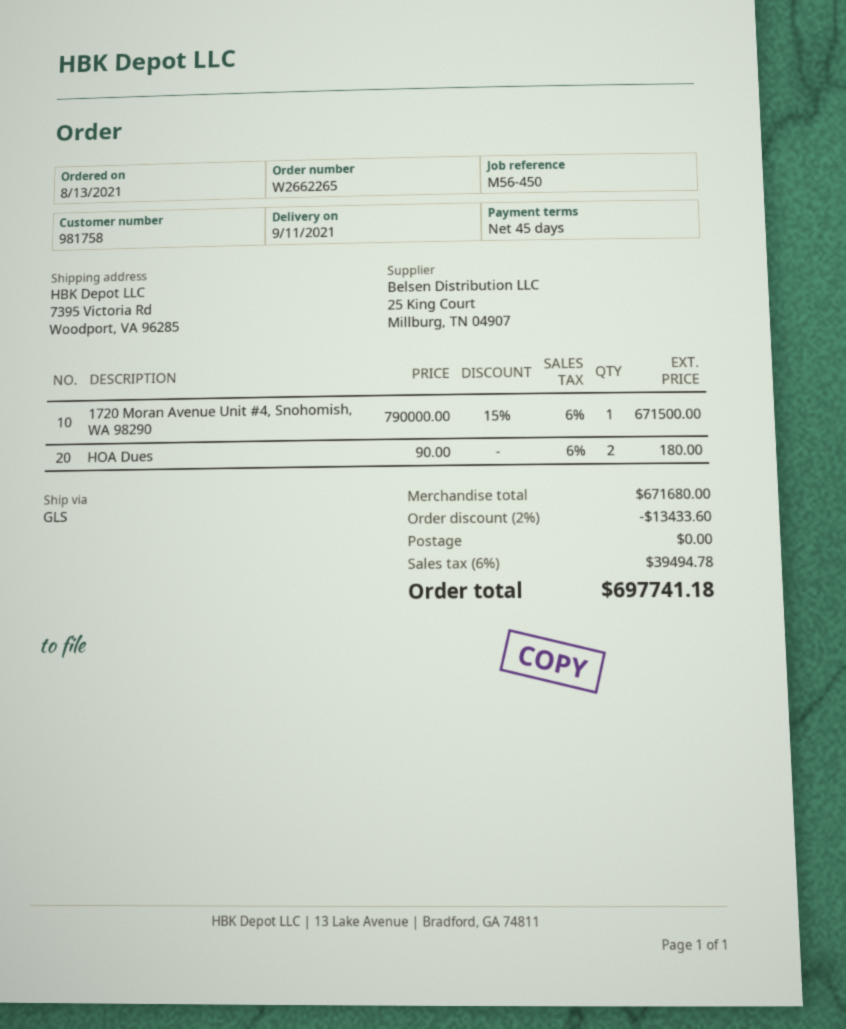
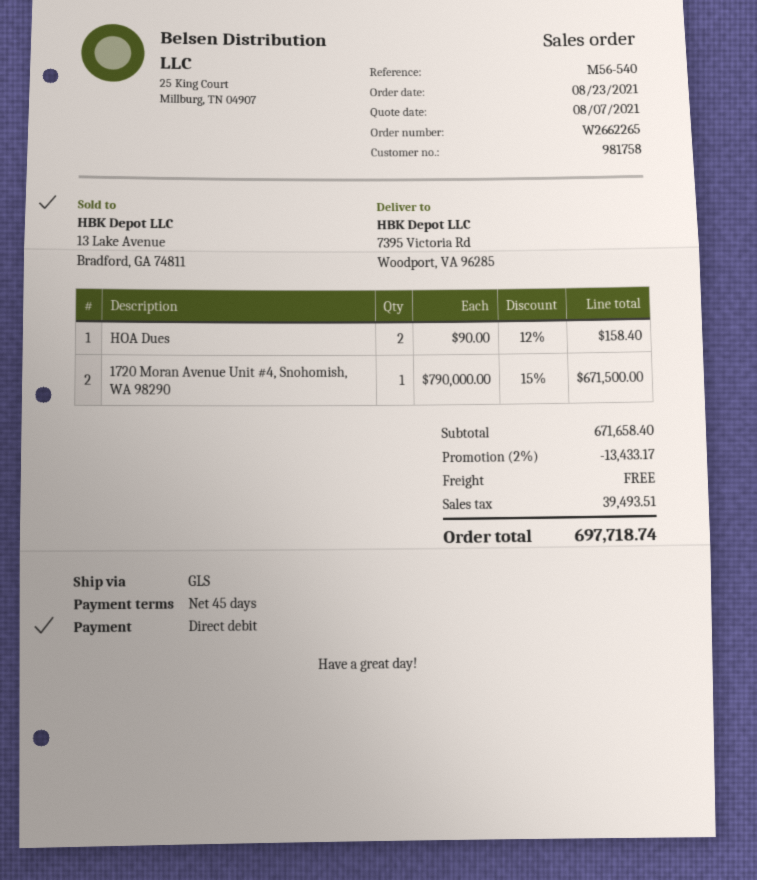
order date: 2021-08-13 -> 2021-08-23
reference: M56-450 -> M56-540
HOA Dues: 2 x 90.00 = 180.00 -> 2 x 90.00 - 12% = 158.40
subtotal: 671680.00 -> 671658.40
discount: 2% = 13433.60 -> 2% = 13433.17
tax: 39494.78 -> 39493.51
total: 697741.18 -> 697718.74

